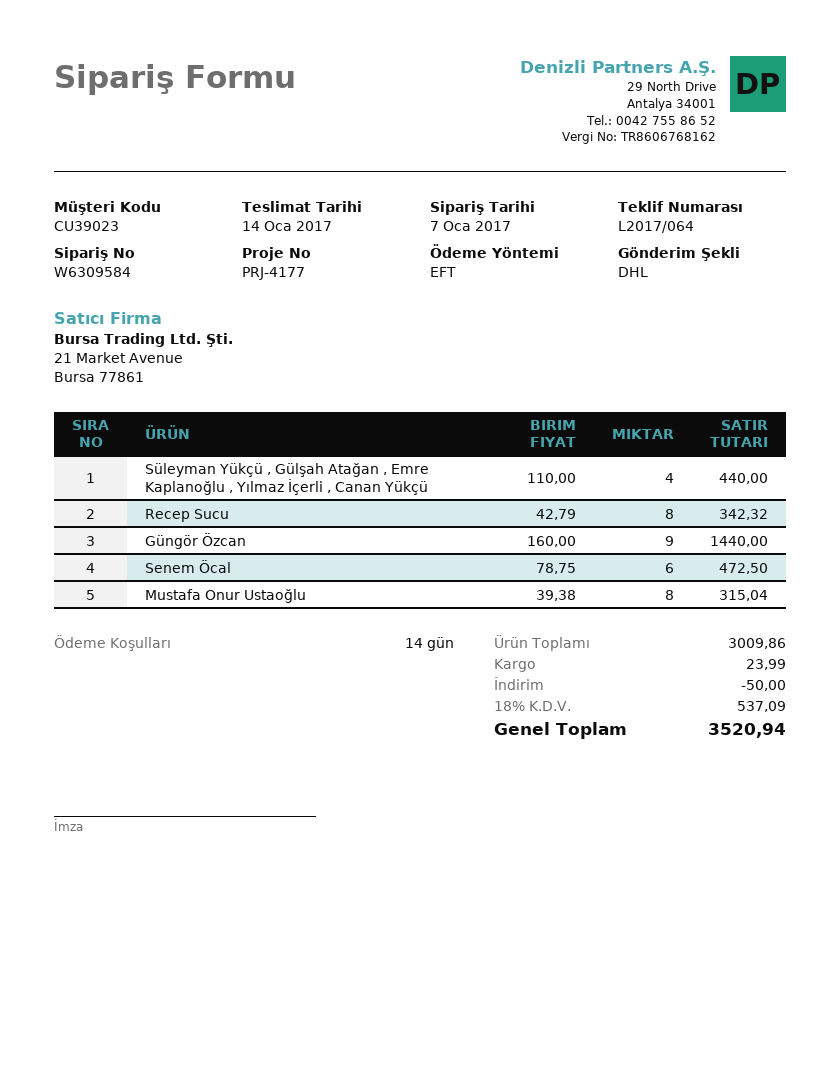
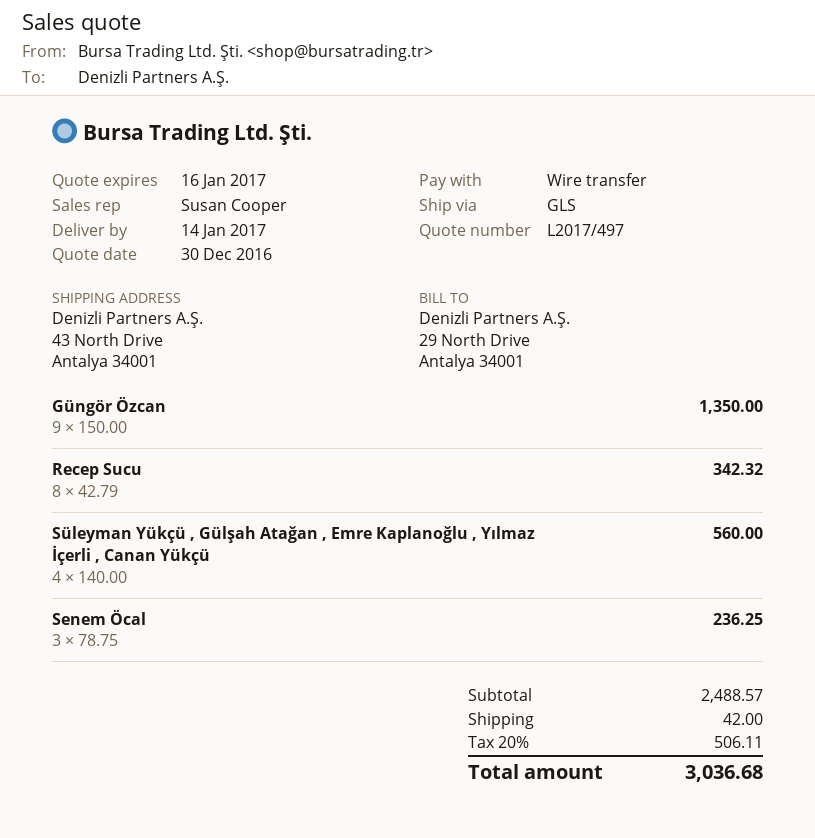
quote number: L2017/064 -> L2017/497
shipping method: DHL -> GLS
Süleyman Yükçü , Gülşah Atağan , Emre Kaplanoğlu , Yılmaz İçerli , Canan Yükçü: 4 x 110.00 = 440.00 -> 4 x 140.00 = 560.00
Güngör Özcan: 9 x 160.00 = 1440.00 -> 9 x 150.00 = 1350.00
Senem Öcal: 6 x 78.75 = 472.50 -> 3 x 78.75 = 236.25
Mustafa Onur Ustaoğlu: 8 x 39.38 = 315.04 -> none
subtotal: 3009.86 -> 2488.57
discount: 50.00 -> none
shipping: 23.99 -> 42.00
tax: 18% = 537.09 -> 20% = 506.11
total: 3520.94 -> 3036.68

